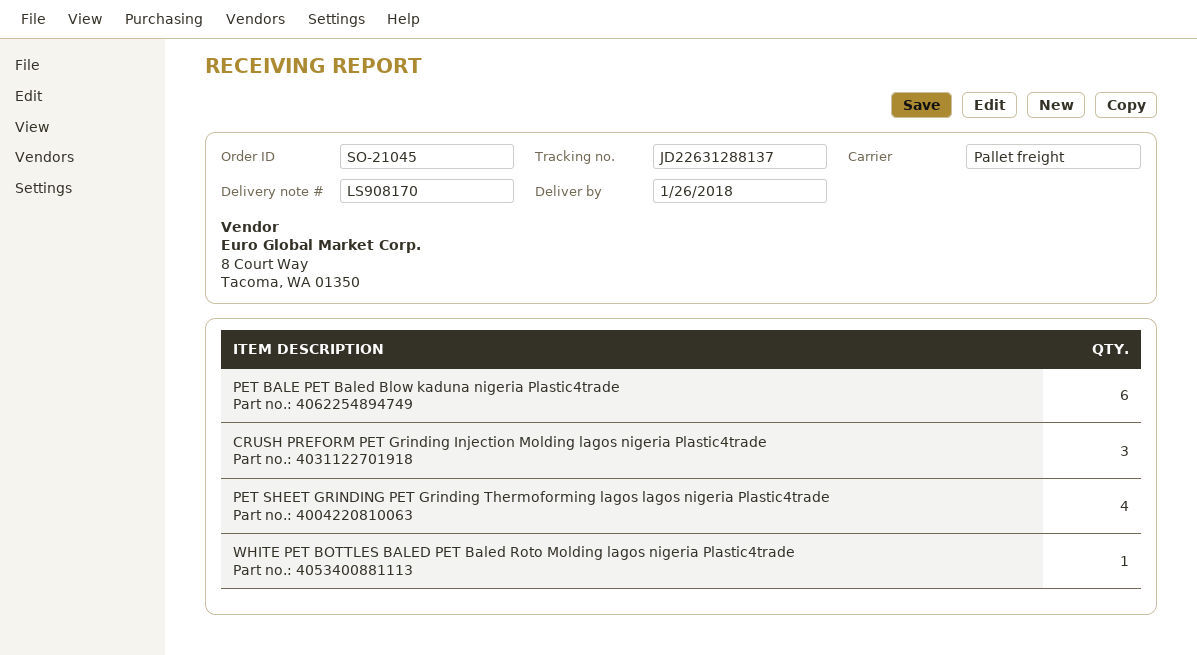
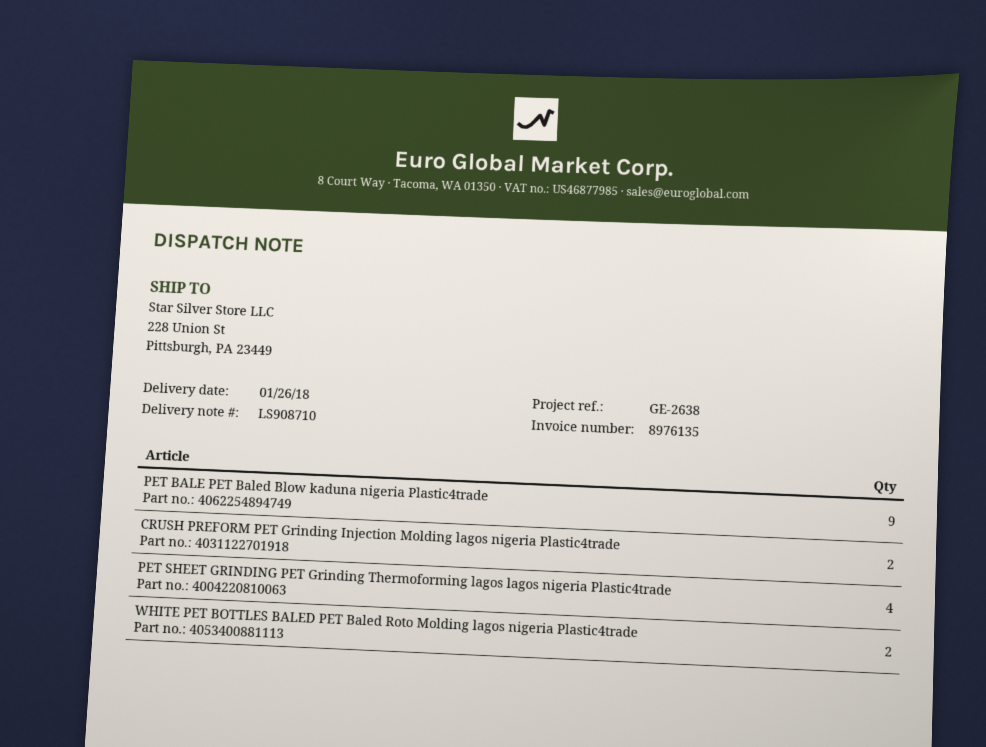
delivery note number: LS908170 -> LS908710
PET BALE PET Baled Blow kaduna nigeria Plastic4trade: 6 -> 9
CRUSH PREFORM PET Grinding Injection Molding lagos nigeria Plastic4trade: 3 -> 2
WHITE PET BOTTLES BALED PET Baled Roto Molding lagos nigeria Plastic4trade: 1 -> 2

